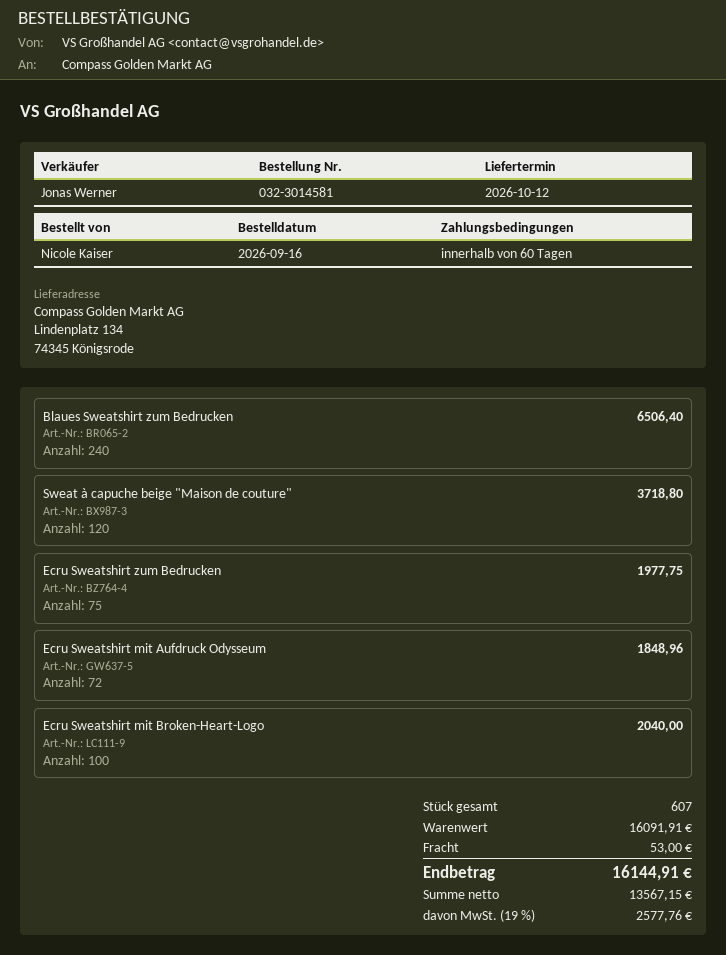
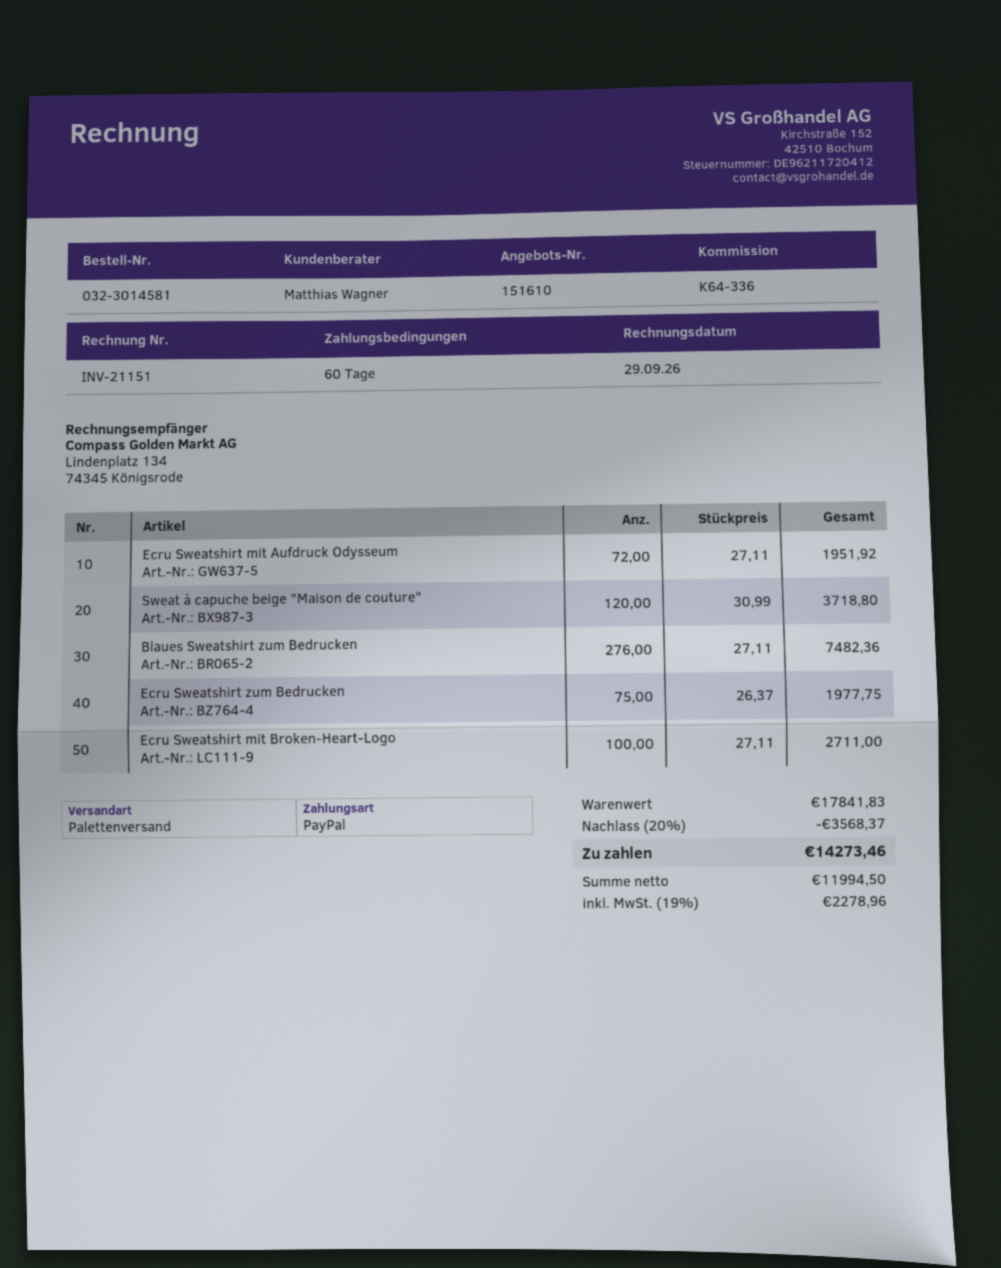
sales rep: Jonas Werner -> Matthias Wagner
Blaues Sweatshirt zum Bedrucken: 240 for 6506.40 -> 276 for 7482.36
Ecru Sweatshirt mit Aufdruck Odysseum: 72 for 1848.96 -> 72 for 1951.92
Ecru Sweatshirt mit Broken-Heart-Logo: 100 for 2040.00 -> 100 for 2711.00
subtotal: 16091.91 -> 17841.83
discount: none -> 20% = 3568.37
shipping: 53.00 -> none
net: 13567.15 -> 11994.50
tax: 19% = 2577.76 -> 19% = 2278.96
total: 16144.91 -> 14273.46

